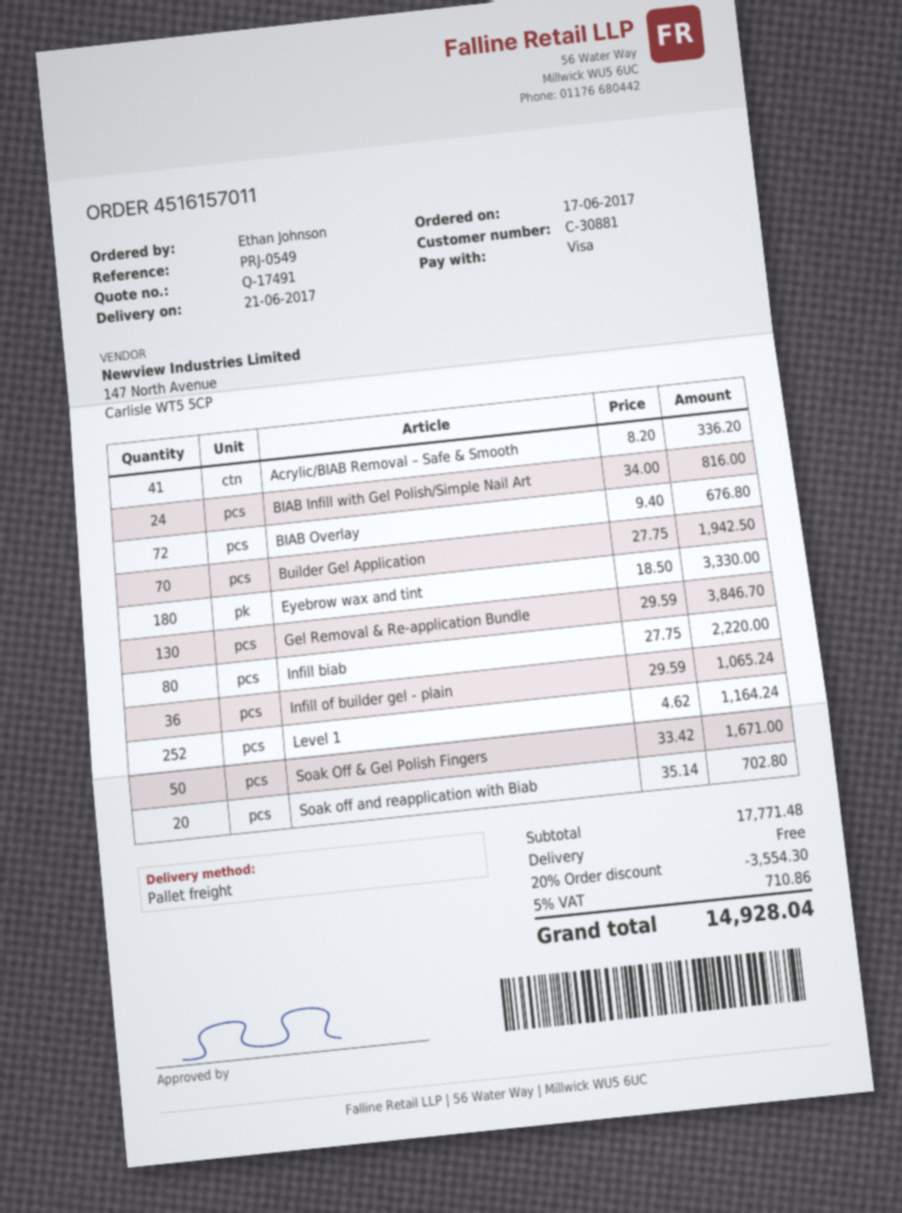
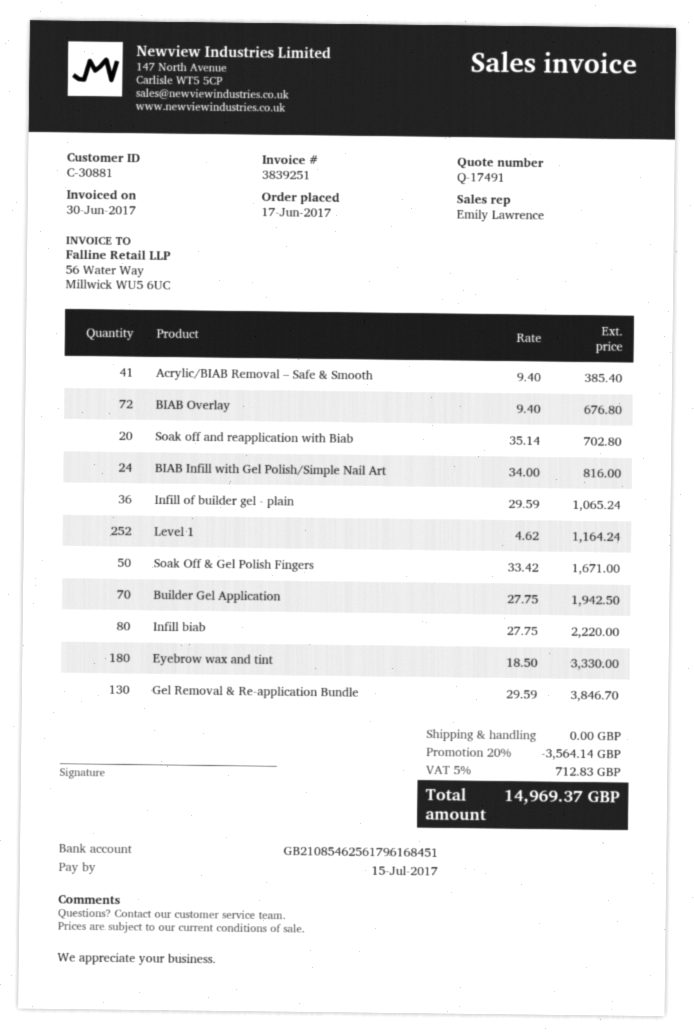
Acrylic/BIAB Removal – Safe & Smooth: 41 x 8.20 = 336.20 -> 41 x 9.40 = 385.40
discount: 20% = 3554.30 -> 20% = 3564.14
tax: 5% = 710.86 -> 5% = 712.83
total: 14928.04 -> 14969.37

